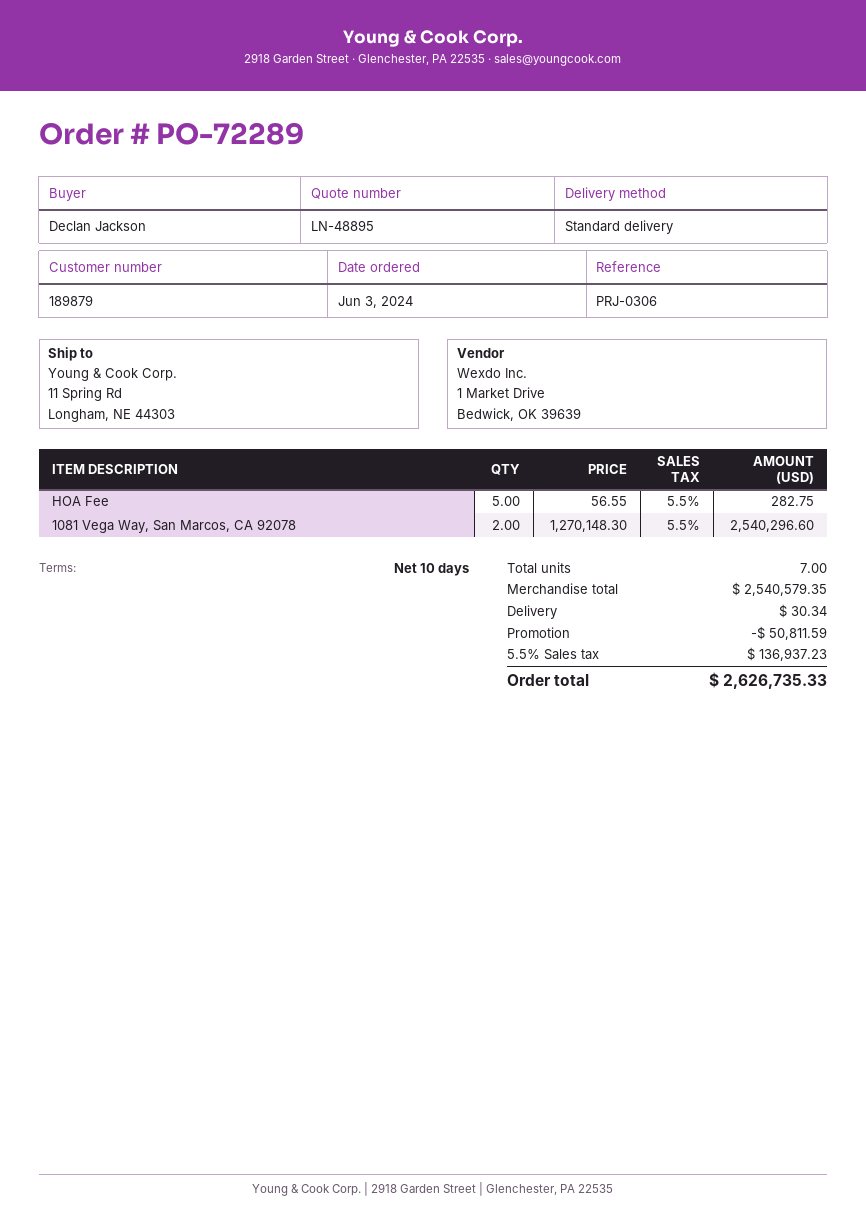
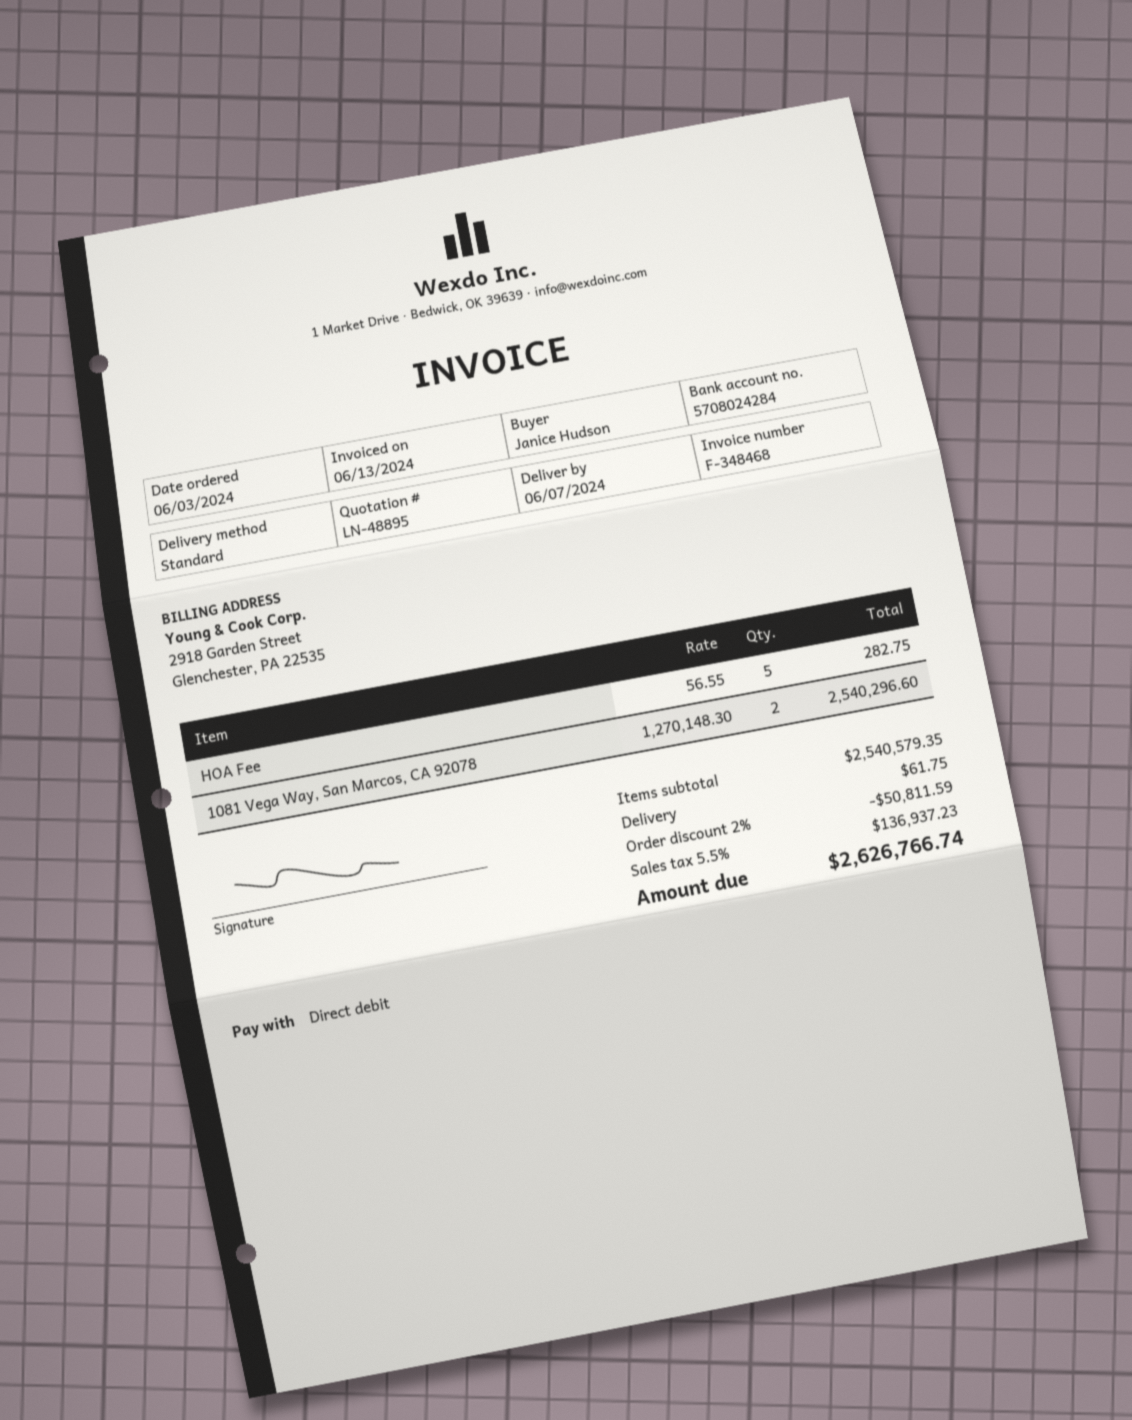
ordered by: Declan Jackson -> Janice Hudson
shipping: 30.34 -> 61.75
total: 2626735.33 -> 2626766.74

